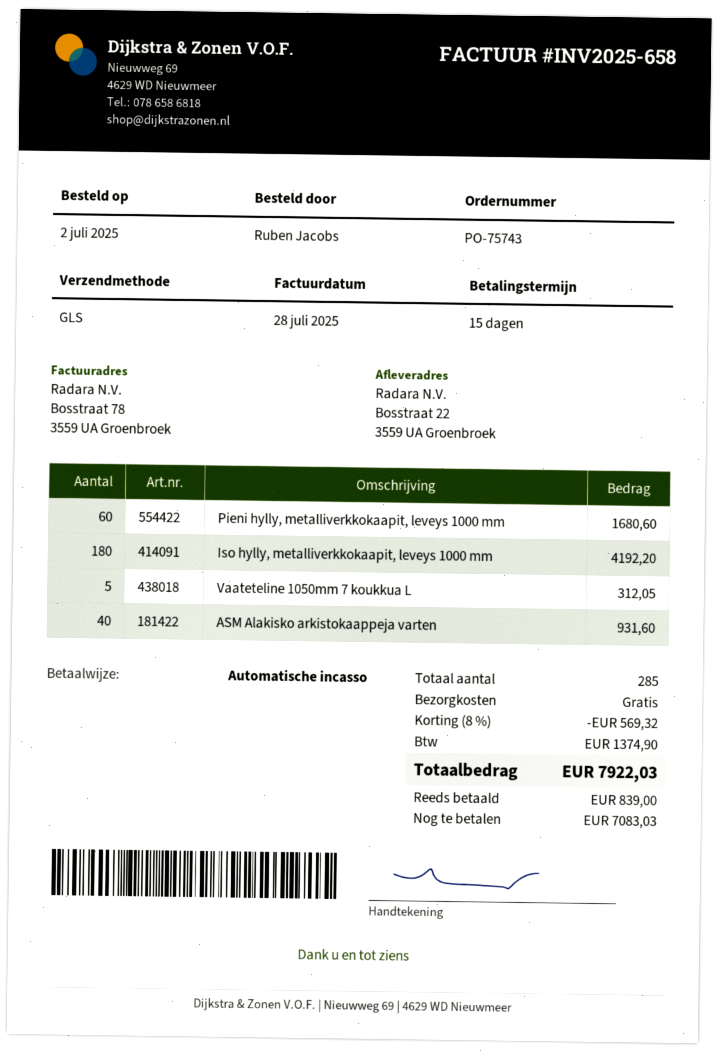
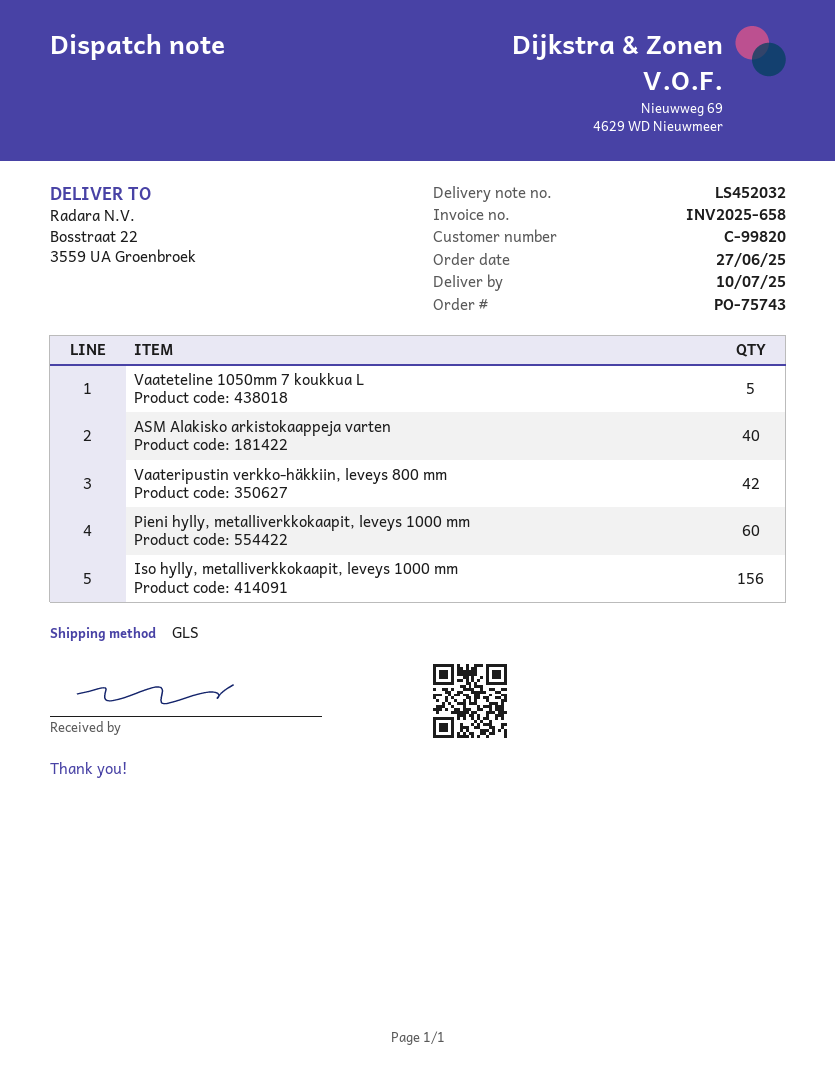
order date: 2025-07-02 -> 2025-06-27
Iso hylly, metalliverkkokaapit, leveys 1000 mm: 180 -> 156
Vaateripustin verkko-häkkiin, leveys 800 mm: none -> 42

